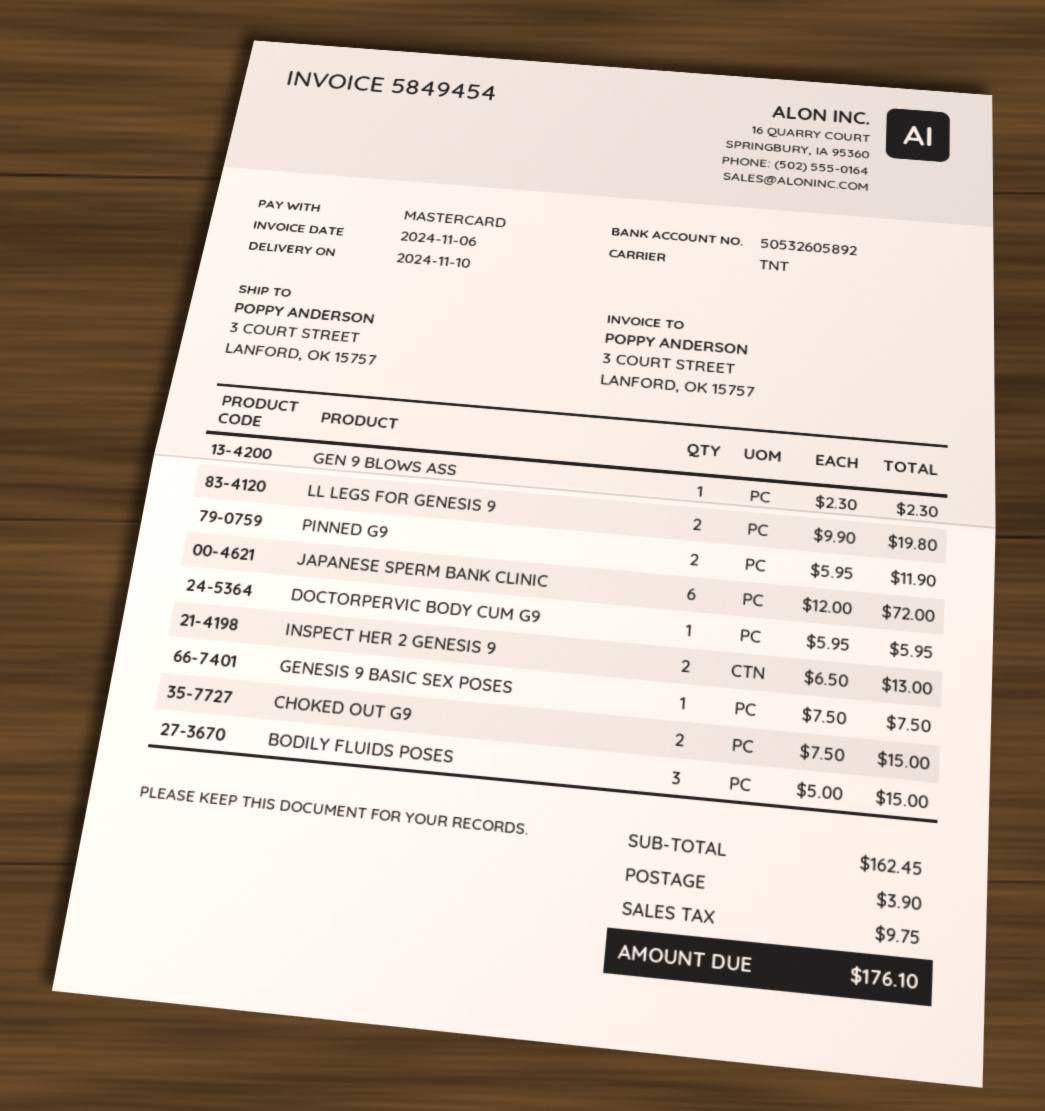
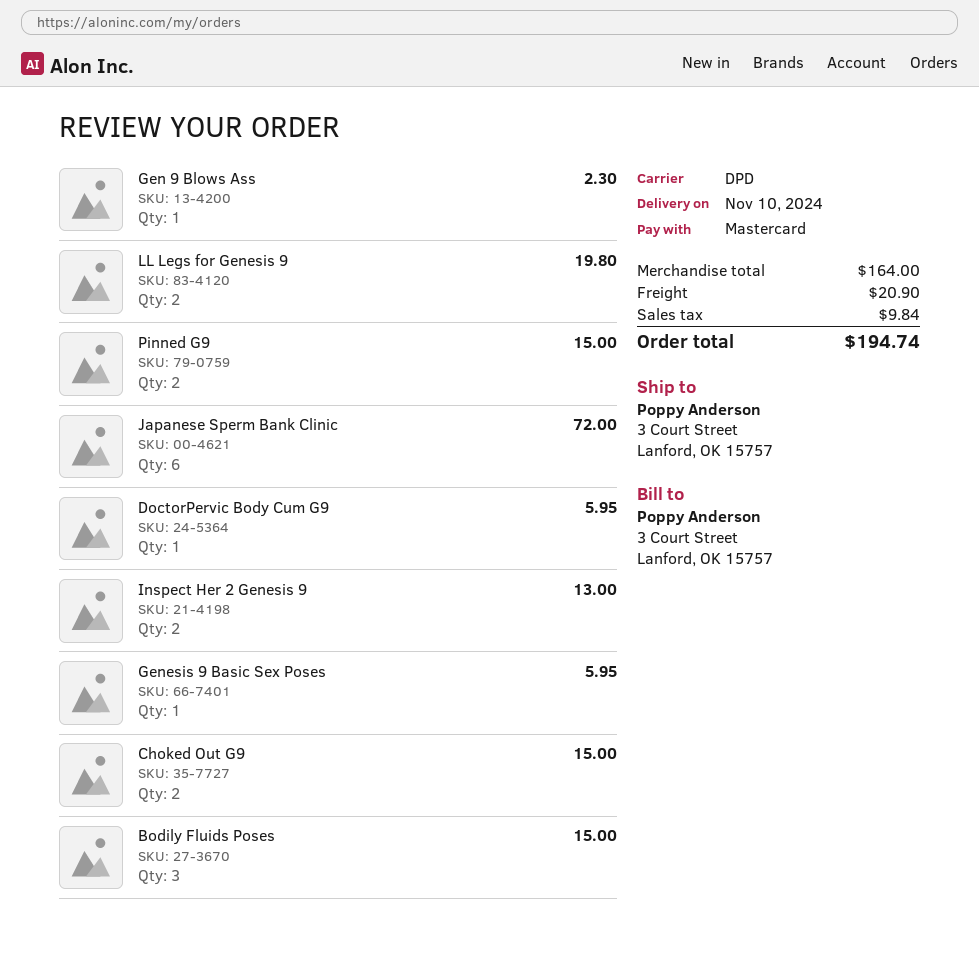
shipping method: TNT -> DPD
PINNED G9: 2 for 11.90 -> 2 for 15.00
GENESIS 9 BASIC SEX POSES: 1 for 7.50 -> 1 for 5.95
subtotal: 162.45 -> 164.00
shipping: 3.90 -> 20.90
tax: 9.75 -> 9.84
total: 176.10 -> 194.74

